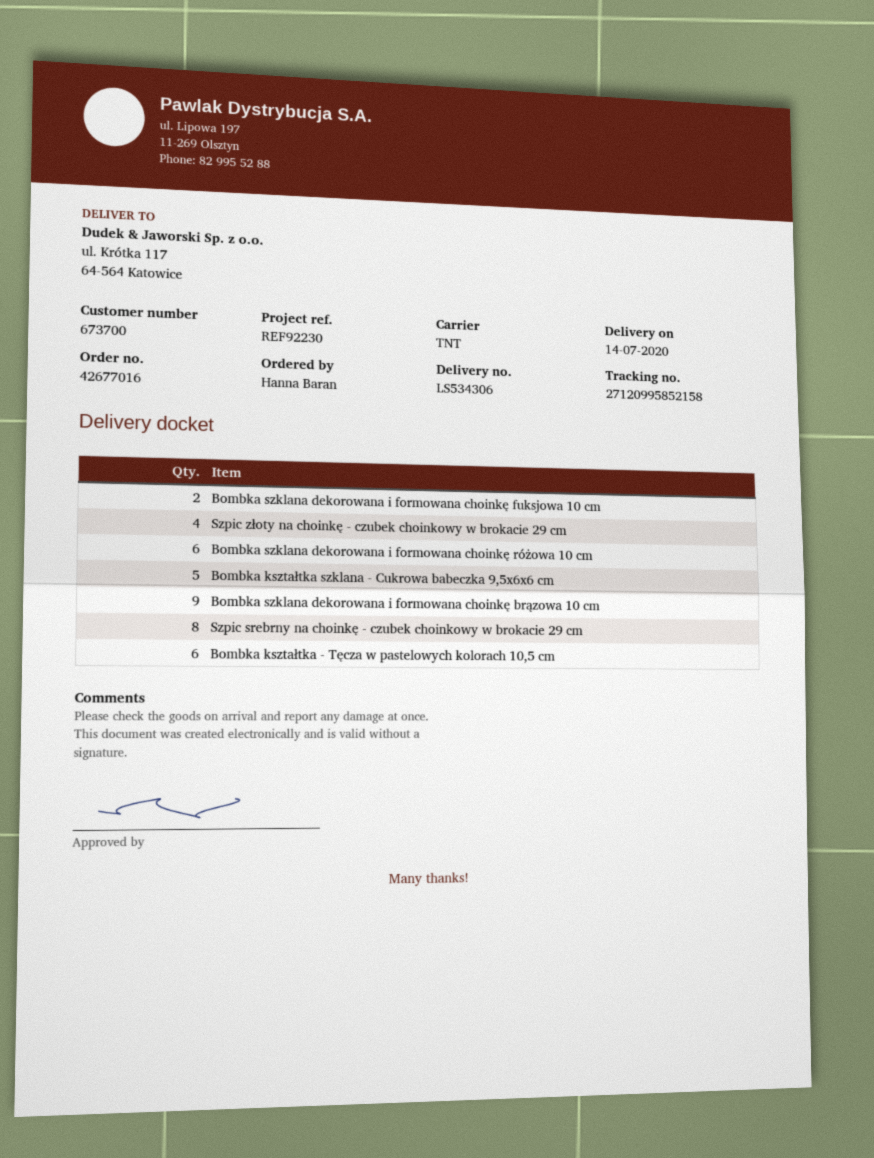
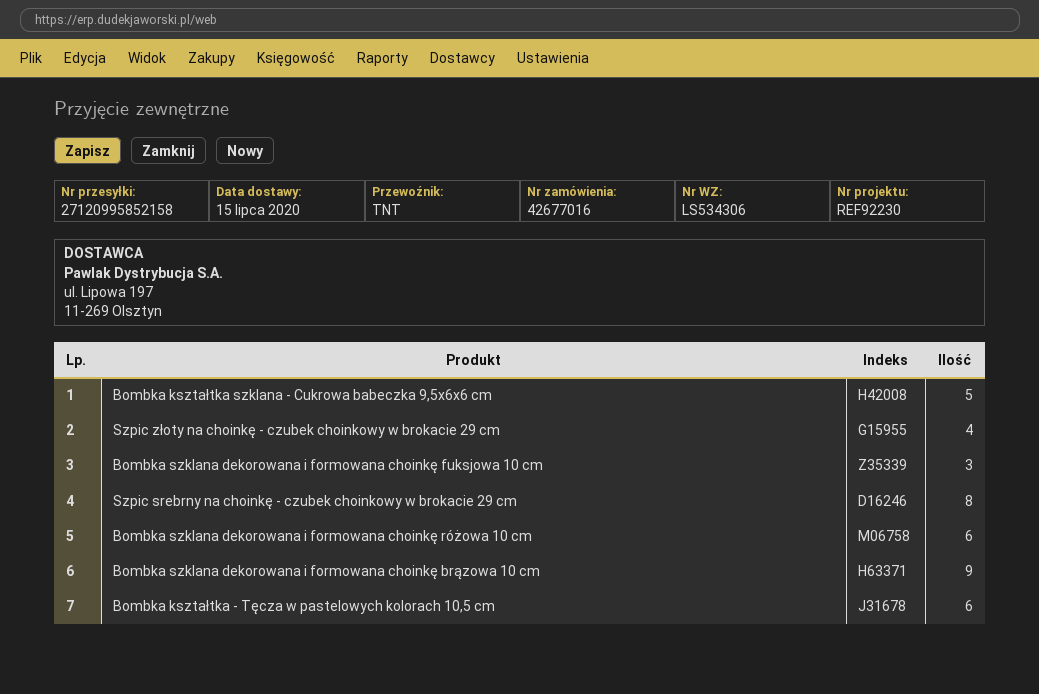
delivery date: 2020-07-14 -> 2020-07-15
Bombka szklana dekorowana i formowana choinkę fuksjowa 10 cm: 2 -> 3

